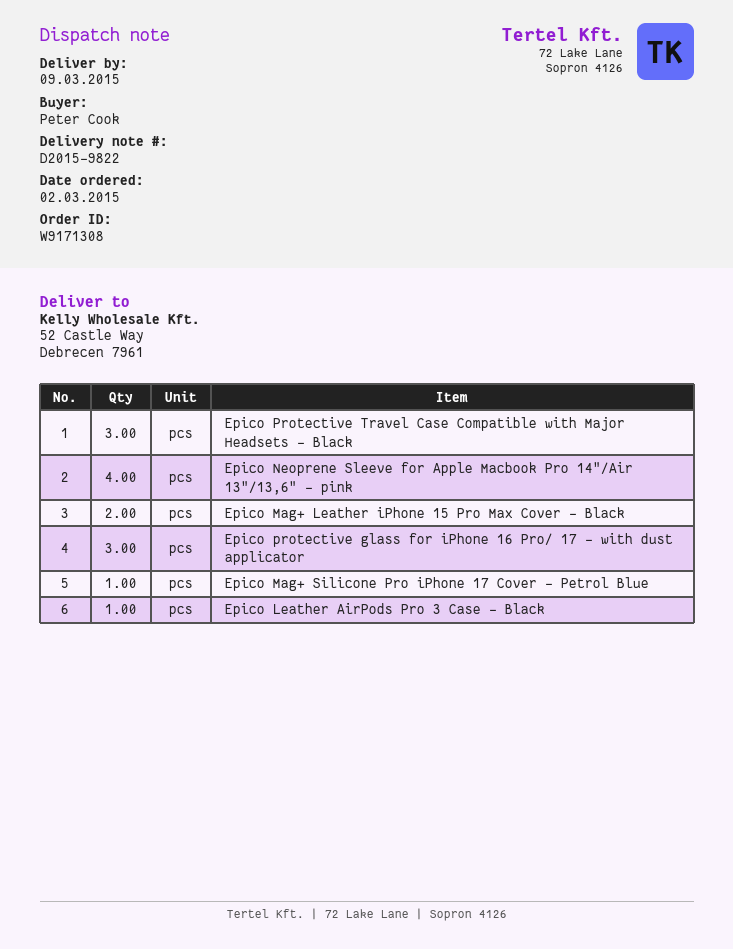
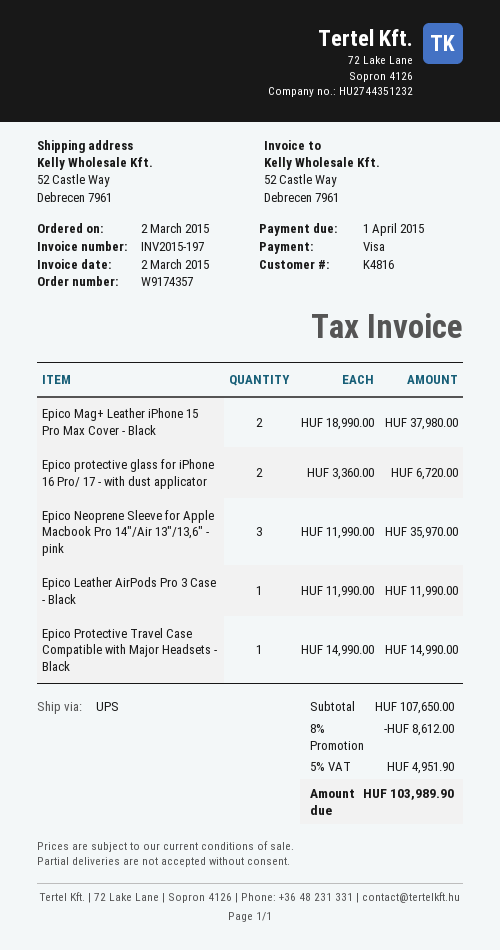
order number: W9171308 -> W9174357
Epico Protective Travel Case Compatible with Major Headsets - Black: 3 -> 1
Epico Neoprene Sleeve for Apple Macbook Pro 14"/Air 13"/13,6" - pink: 4 -> 3
Epico protective glass for iPhone 16 Pro/ 17 - with dust applicator: 3 -> 2
Epico Mag+ Silicone Pro iPhone 17 Cover - Petrol Blue: 1 -> none

